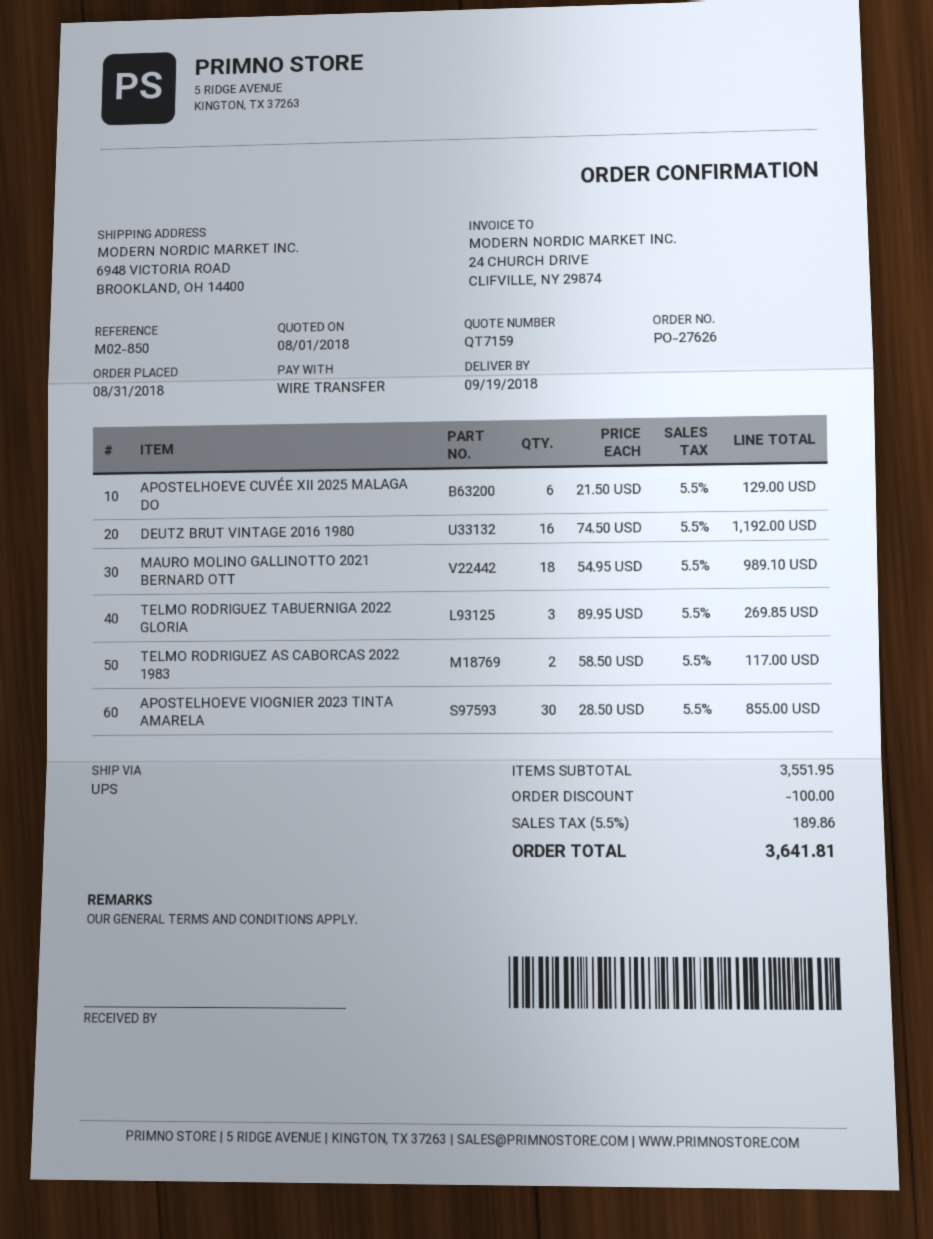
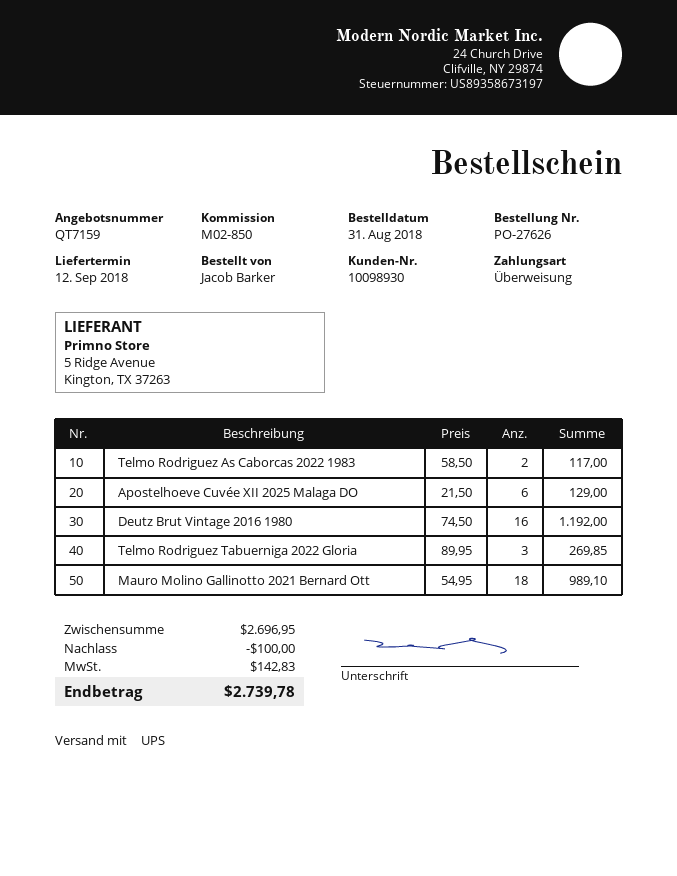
delivery date: 2018-09-19 -> 2018-09-12
APOSTELHOEVE VIOGNIER 2023 TINTA AMARELA: 30 x 28.50 = 855.00 -> none
subtotal: 3551.95 -> 2696.95
tax: 189.86 -> 142.83
total: 3641.81 -> 2739.78

